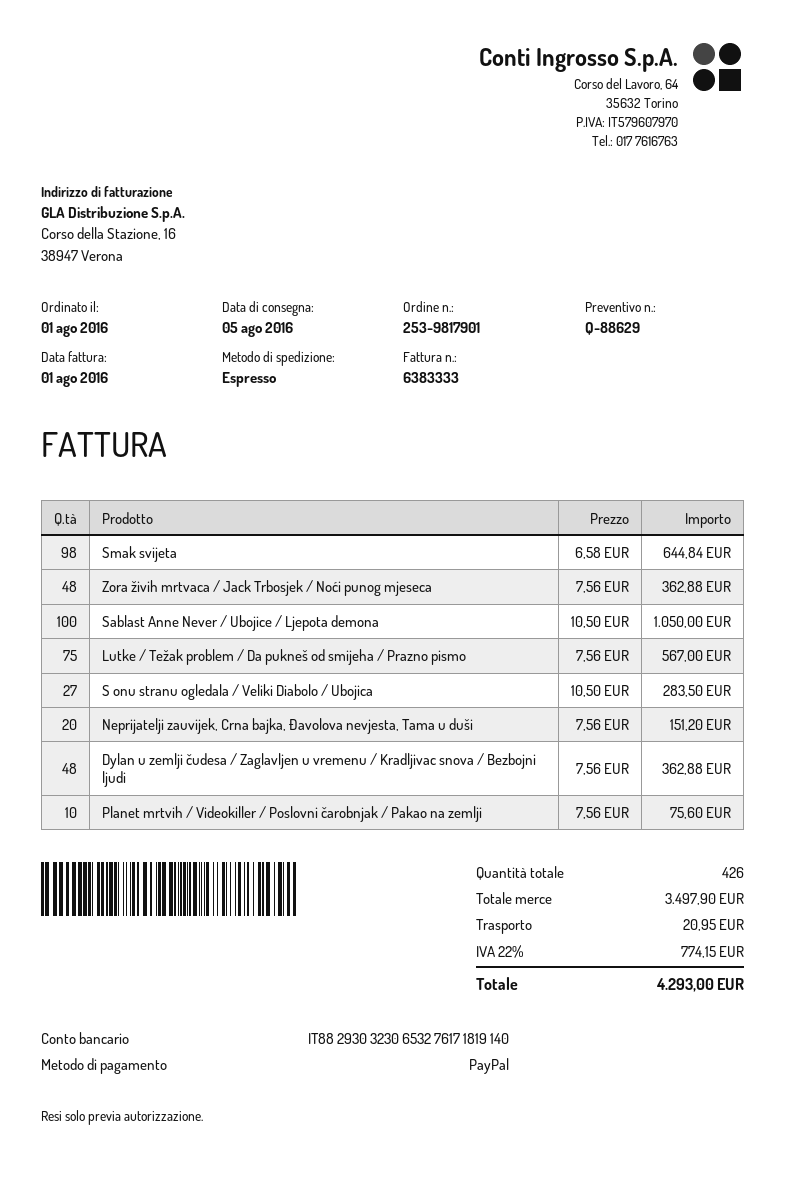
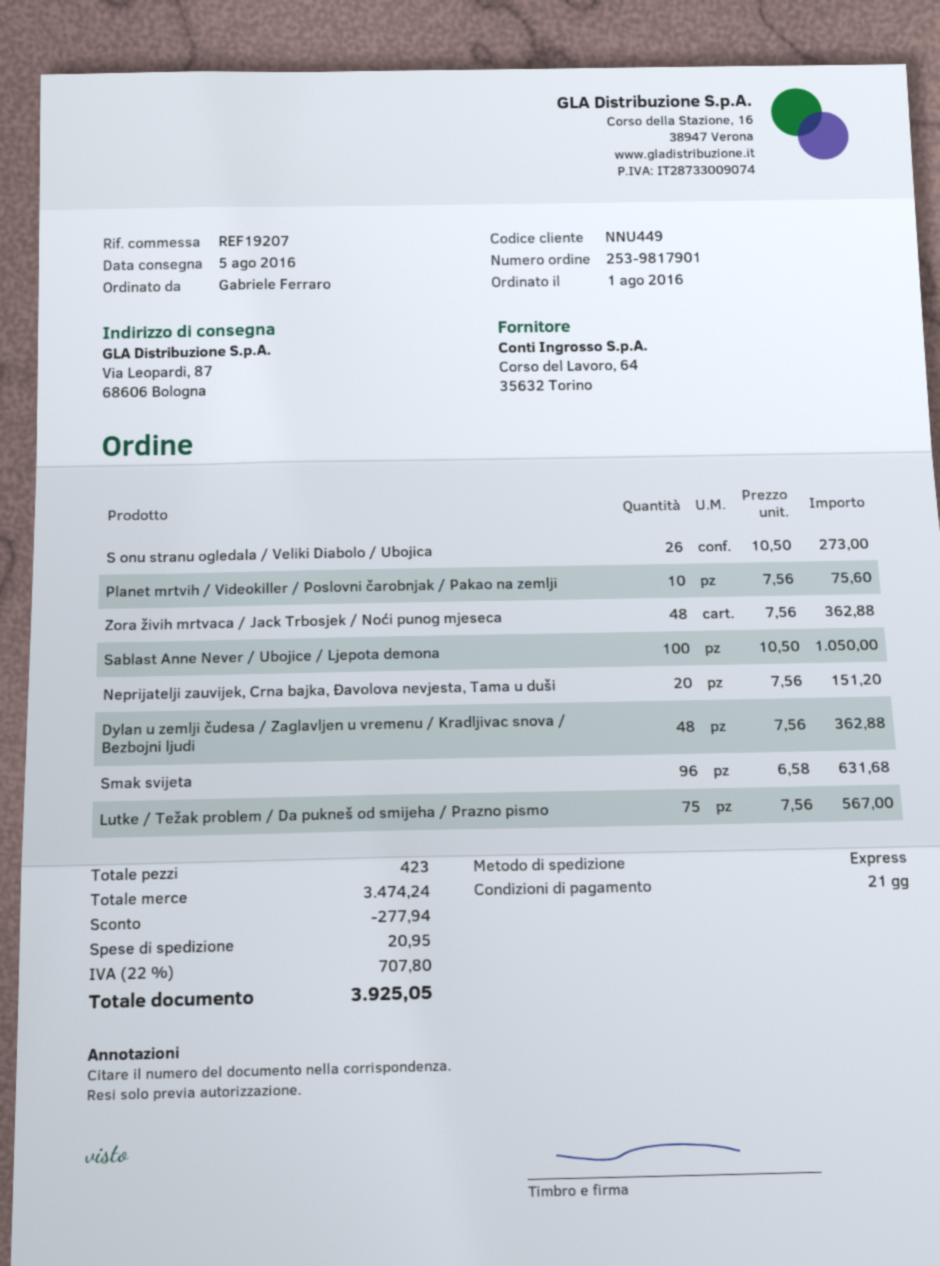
Smak svijeta: 98 x 6.58 = 644.84 -> 96 x 6.58 = 631.68
S onu stranu ogledala / Veliki Diabolo / Ubojica: 27 x 10.50 = 283.50 -> 26 x 10.50 = 273.00
total quantity: 426 -> 423
subtotal: 3497.90 -> 3474.24
discount: none -> 277.94
tax: 22% = 774.15 -> 22% = 707.80
total: 4293.00 -> 3925.05

